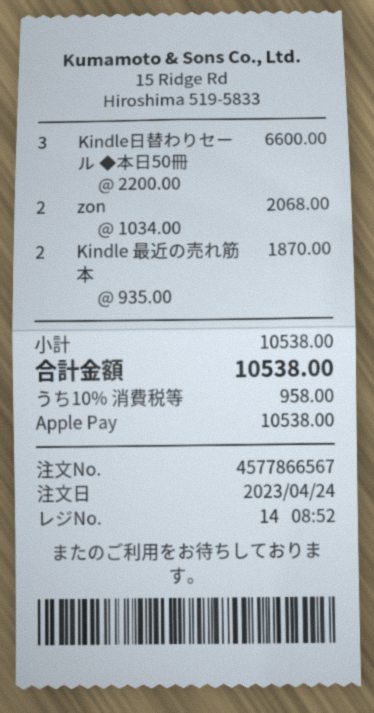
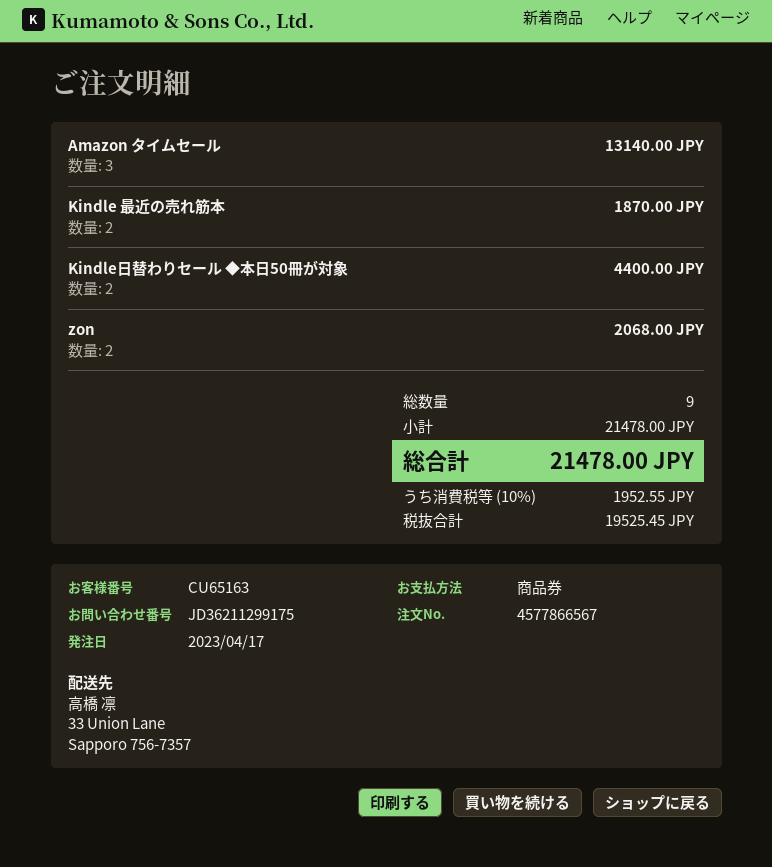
order date: 2023-04-24 -> 2023-04-17
payment method: Apple Pay -> gift card
Kindle日替わりセール ◆本日50冊: 3 for 6600.00 -> 2 for 4400.00
Amazon タイムセール: none -> 3 for 13140.00
subtotal: 10538.00 -> 21478.00
tax: 10% = 958.00 -> 10% = 1952.55
total: 10538.00 -> 21478.00

